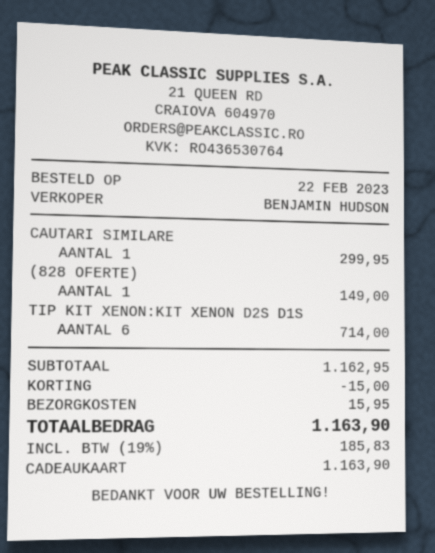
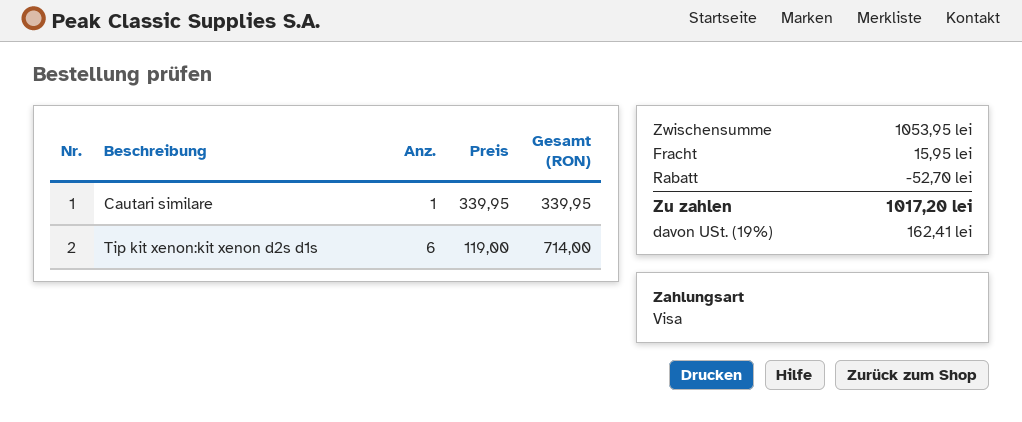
payment method: gift card -> Visa
CAUTARI SIMILARE: 1 for 299.95 -> 1 for 339.95
(828 OFERTE): 1 for 149.00 -> none
subtotal: 1162.95 -> 1053.95
discount: 15.00 -> 52.70
tax: 19% = 185.83 -> 19% = 162.41
total: 1163.90 -> 1017.20

